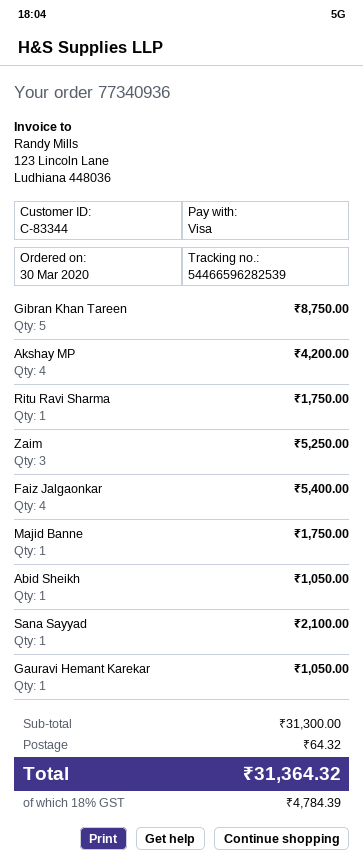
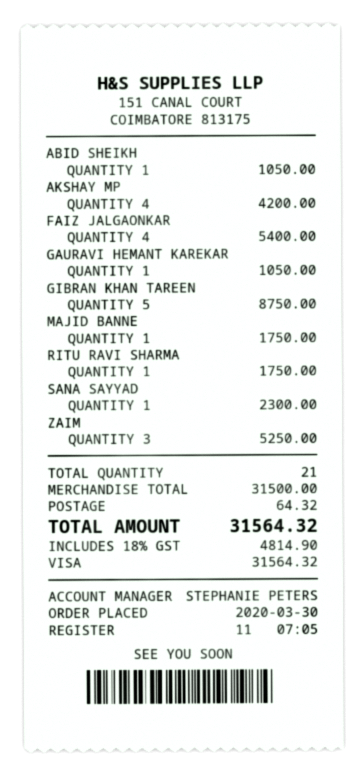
Sana Sayyad: 1 for 2100.00 -> 1 for 2300.00
subtotal: 31300.00 -> 31500.00
tax: 18% = 4784.39 -> 18% = 4814.90
total: 31364.32 -> 31564.32

